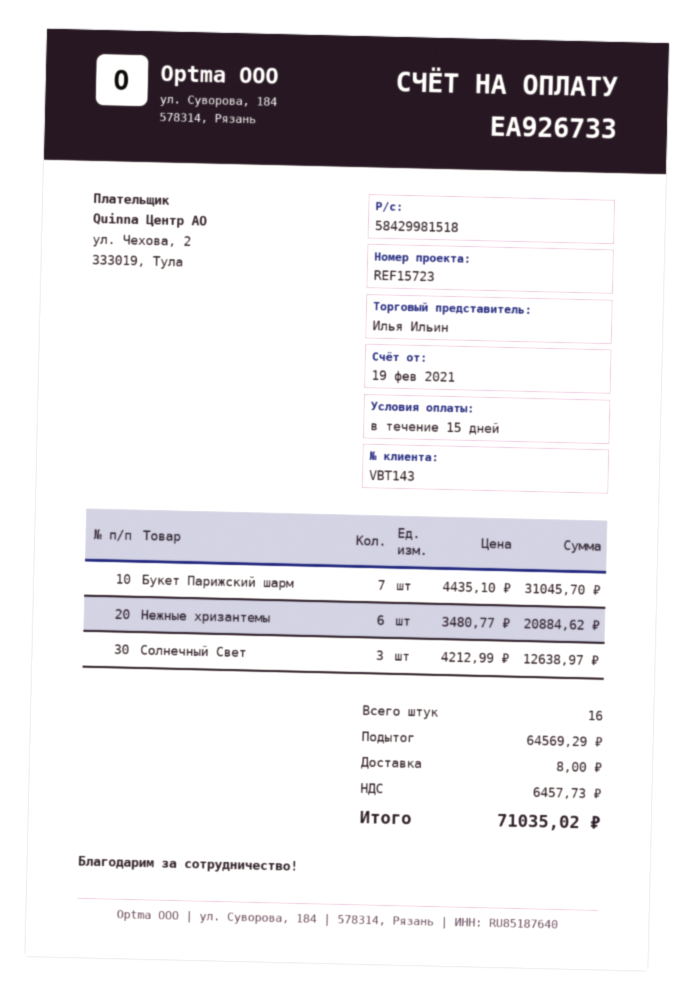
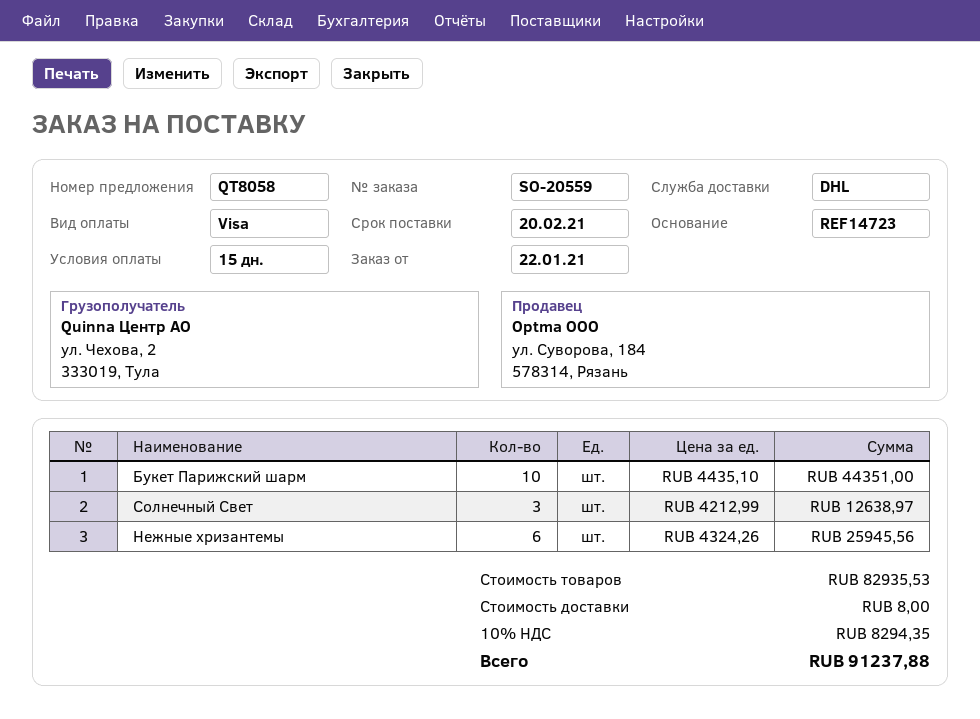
reference: REF15723 -> REF14723
Букет Парижский шарм: 7 x 4435.10 = 31045.70 -> 10 x 4435.10 = 44351.00
Нежные хризантемы: 6 x 3480.77 = 20884.62 -> 6 x 4324.26 = 25945.56
subtotal: 64569.29 -> 82935.53
tax: 6457.73 -> 8294.35
total: 71035.02 -> 91237.88

